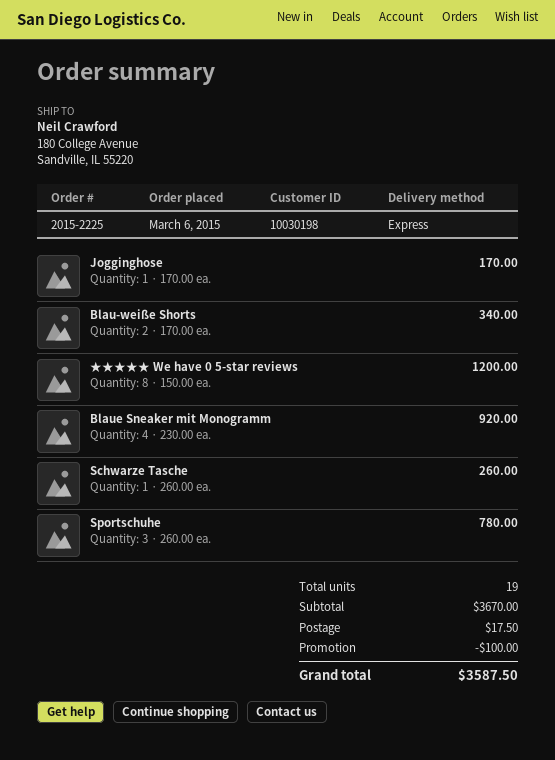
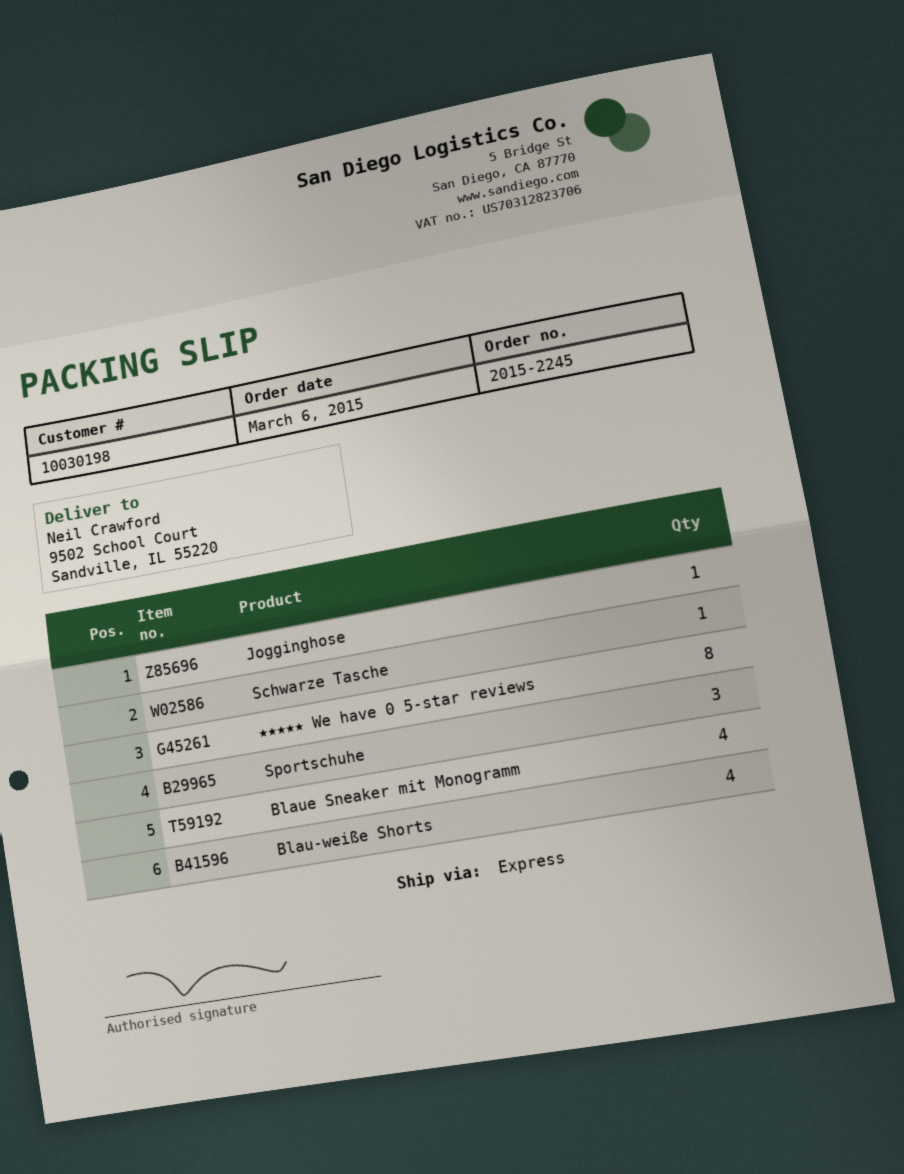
order number: 2015-2225 -> 2015-2245
ship to: 180 College Avenue, Sandville, IL 55220 -> 9502 School Court, Sandville, IL 55220
Blau-weiße Shorts: 2 -> 4

